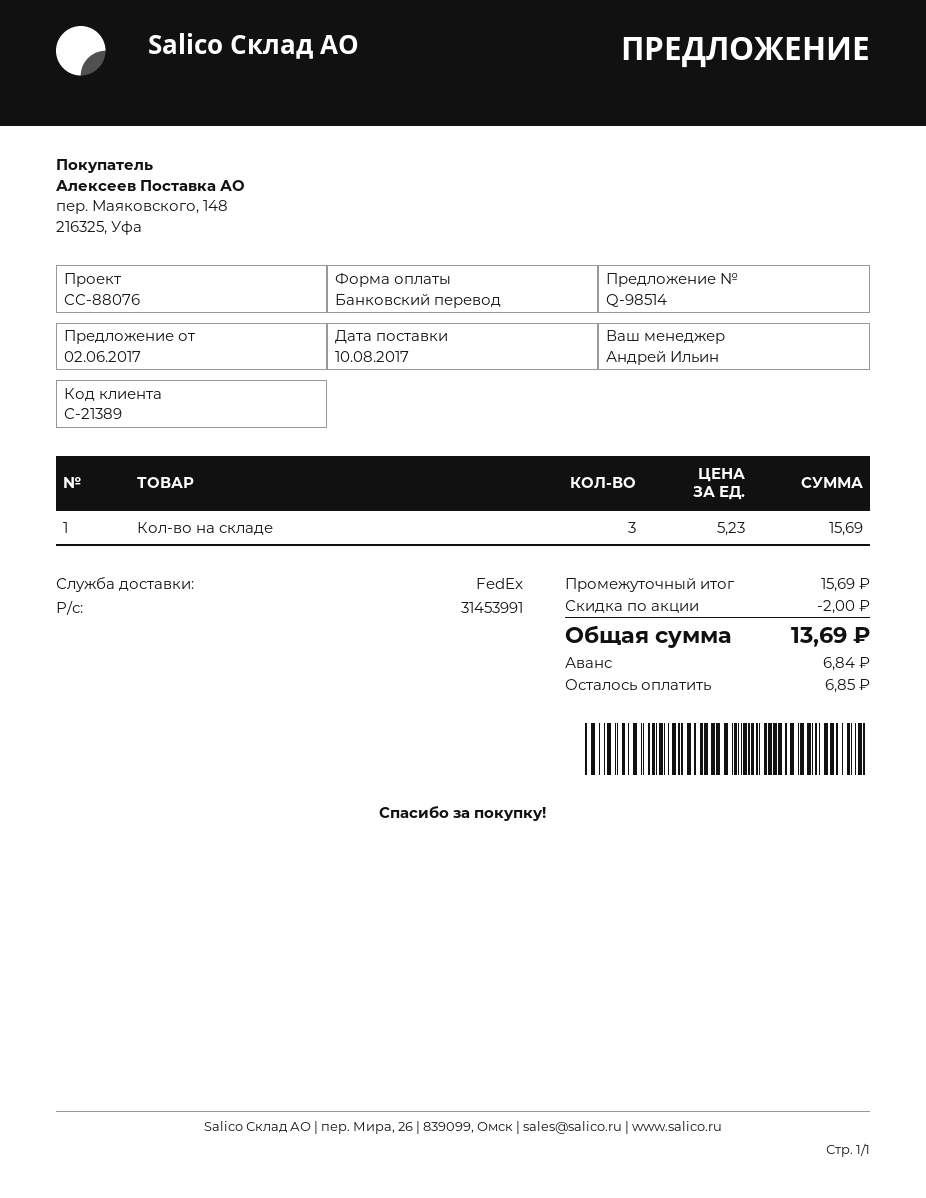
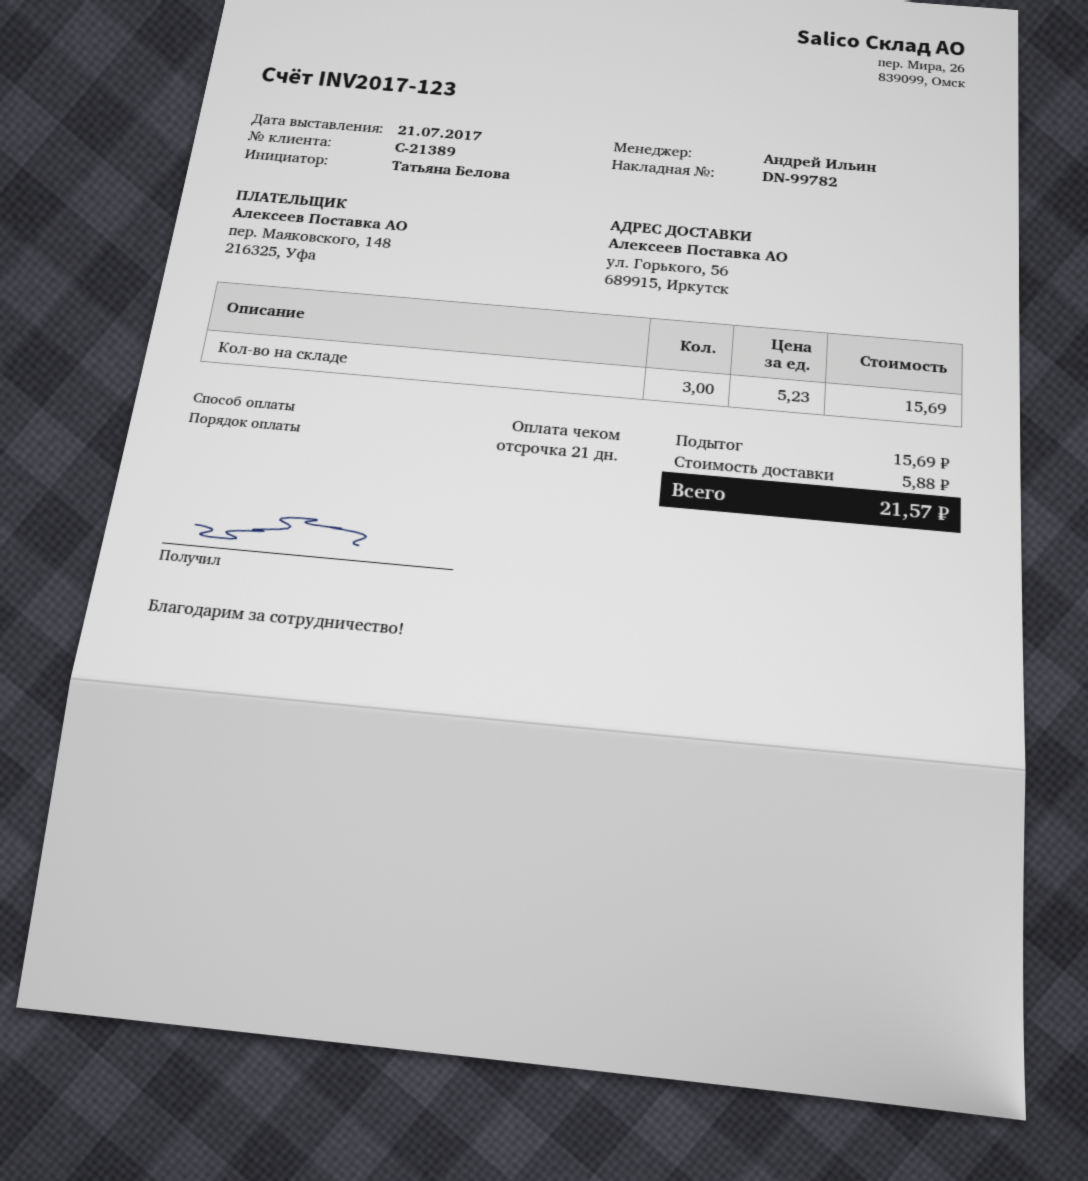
payment method: bank transfer -> cheque
discount: 2.00 -> none
shipping: none -> 5.88
total: 13.69 -> 21.57

